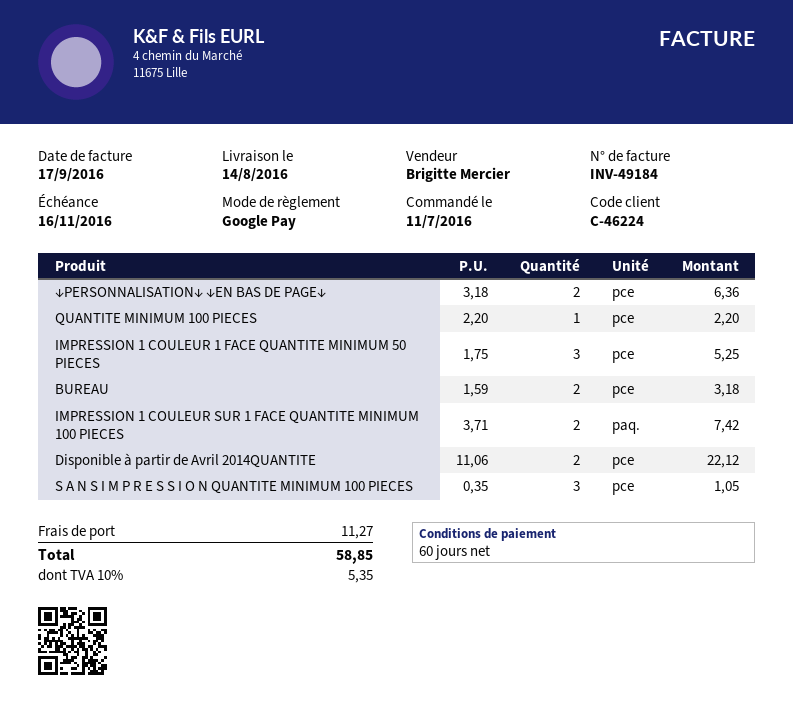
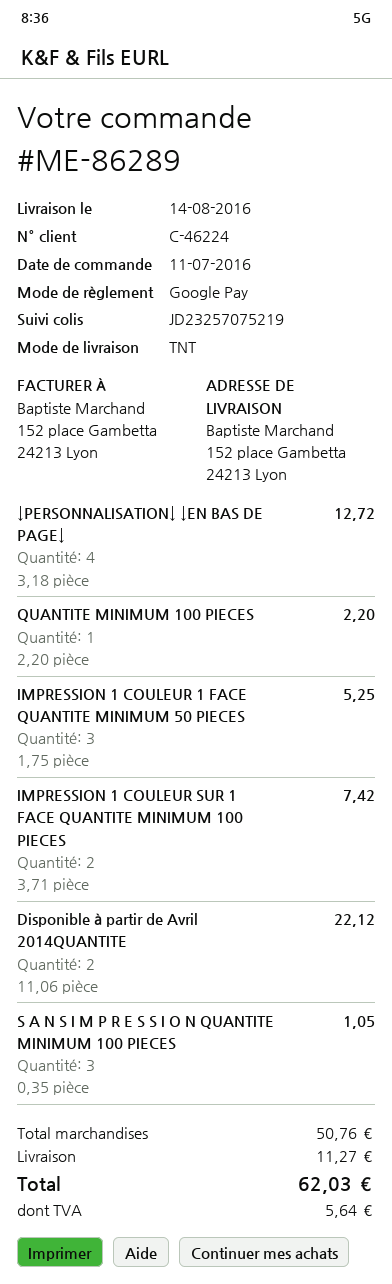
↓PERSONNALISATION↓ ↓EN BAS DE PAGE↓: 2 x 3.18 = 6.36 -> 4 x 3.18 = 12.72
BUREAU: 2 x 1.59 = 3.18 -> none
tax: 5.35 -> 5.64
total: 58.85 -> 62.03

